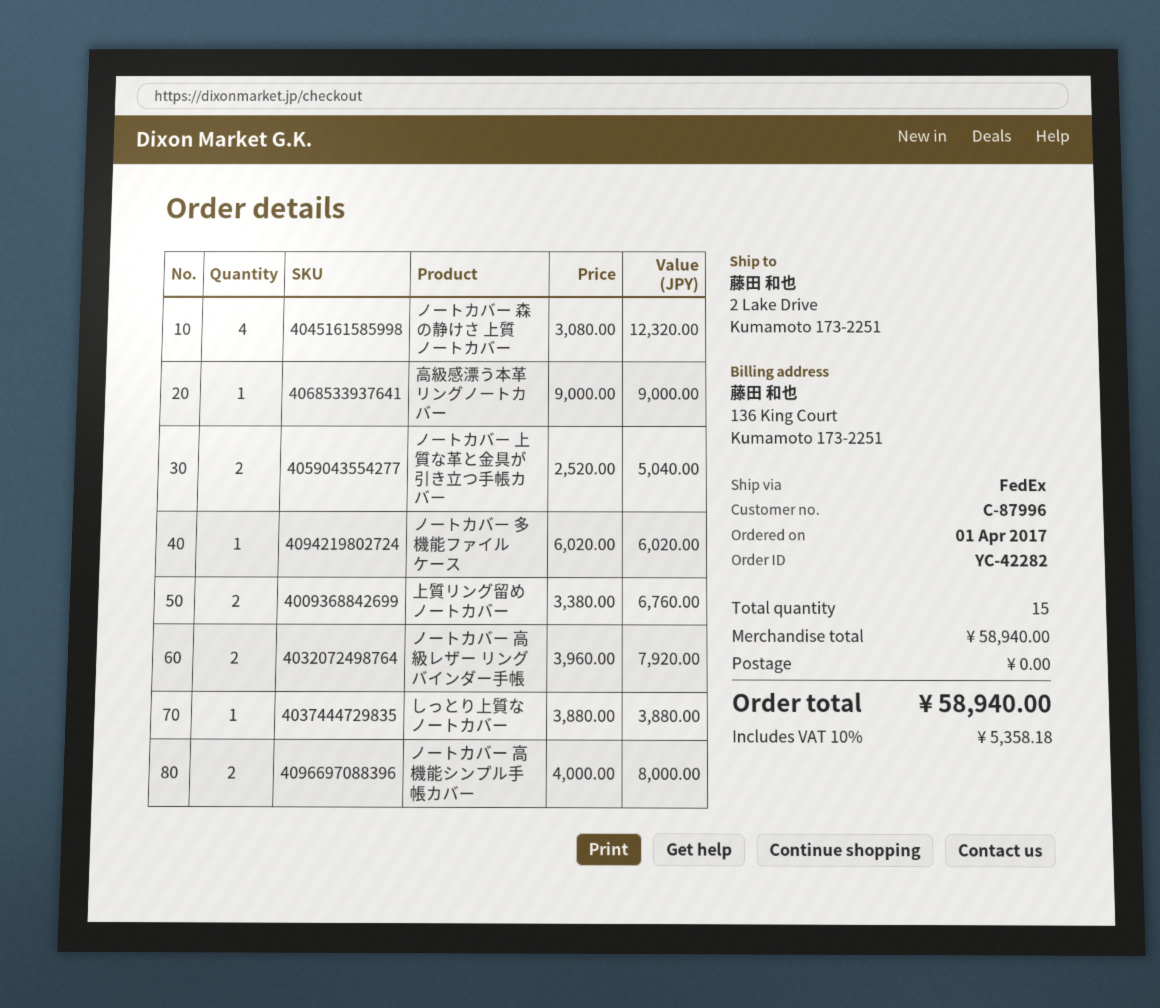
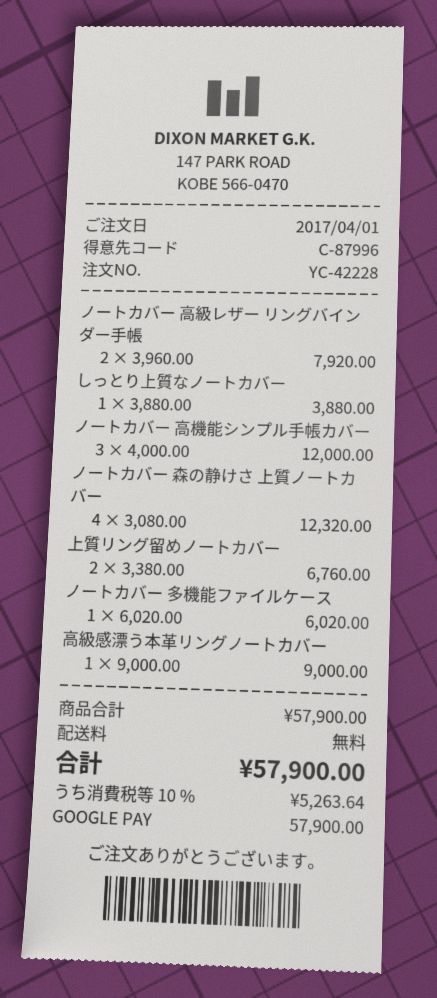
order number: YC-42282 -> YC-42228
ノートカバー 上質な革と金具が引き立つ手帳カバー: 2 x 2520.00 = 5040.00 -> none
ノートカバー 高機能シンプル手帳カバー: 2 x 4000.00 = 8000.00 -> 3 x 4000.00 = 12000.00
subtotal: 58940.00 -> 57900.00
tax: 10% = 5358.18 -> 10% = 5263.64
total: 58940.00 -> 57900.00

